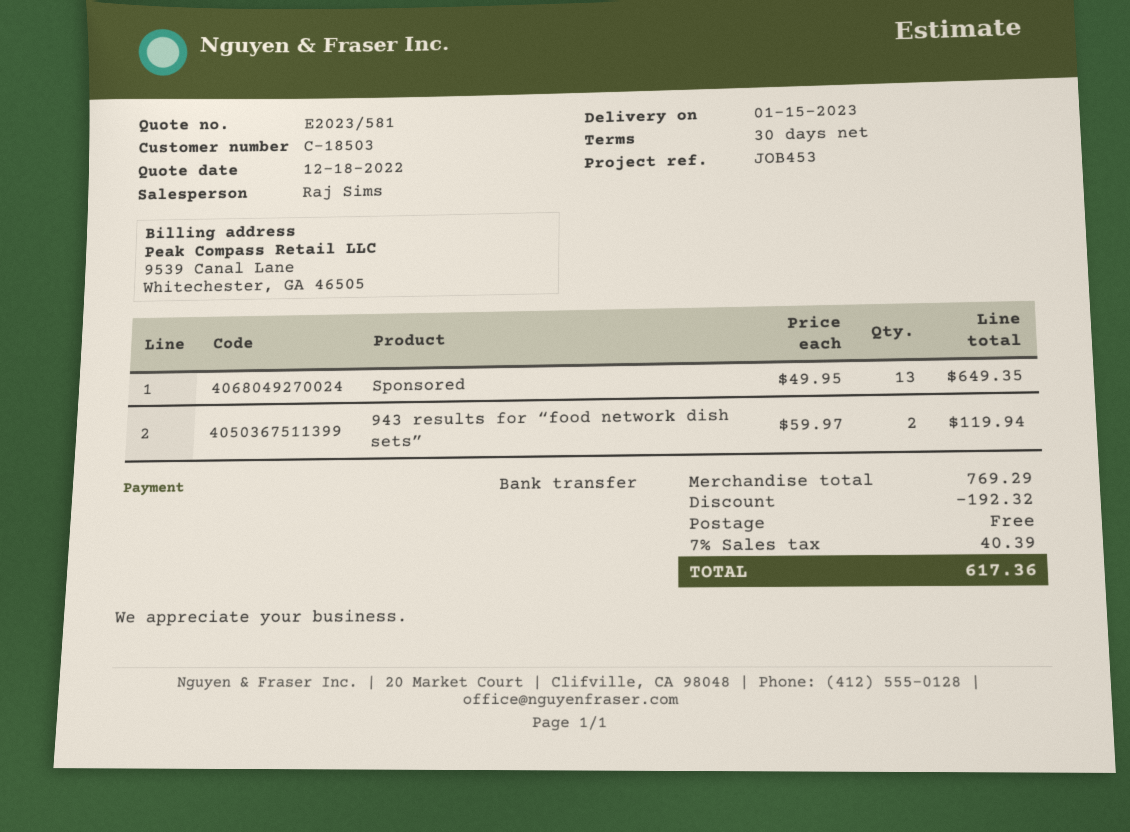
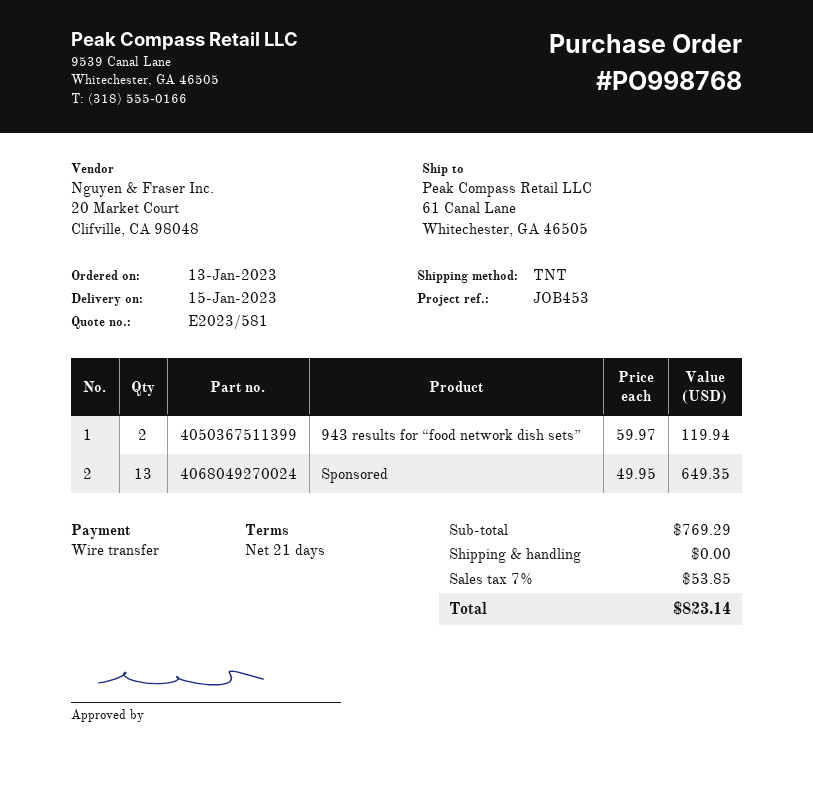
payment terms: 30 days -> 21 days
discount: 192.32 -> none
tax: 7% = 40.39 -> 7% = 53.85
total: 617.36 -> 823.14

